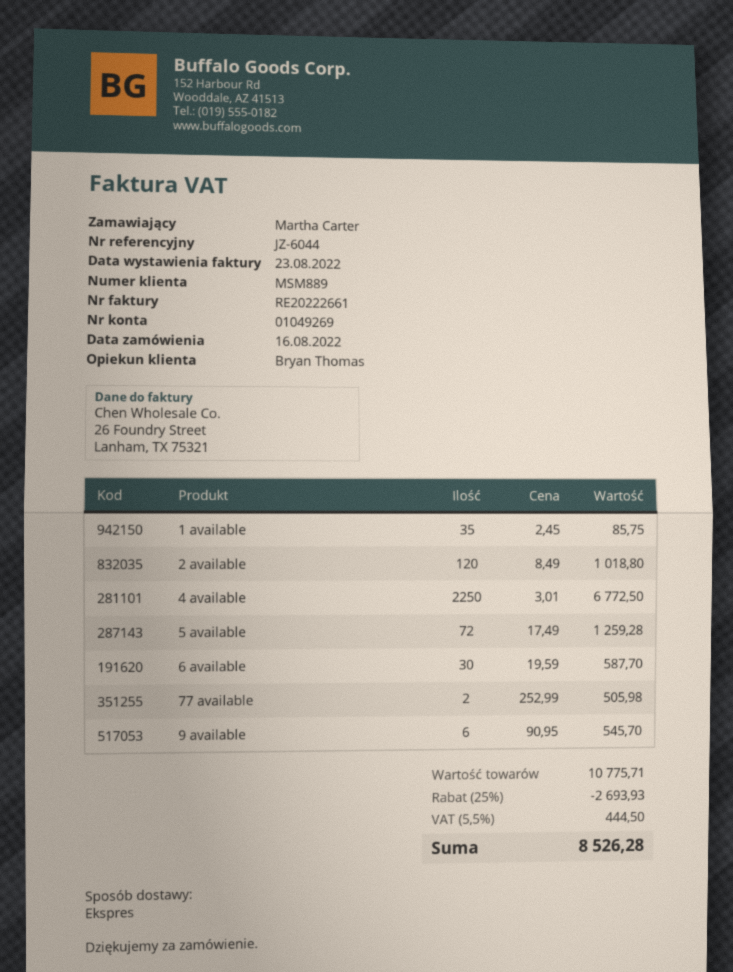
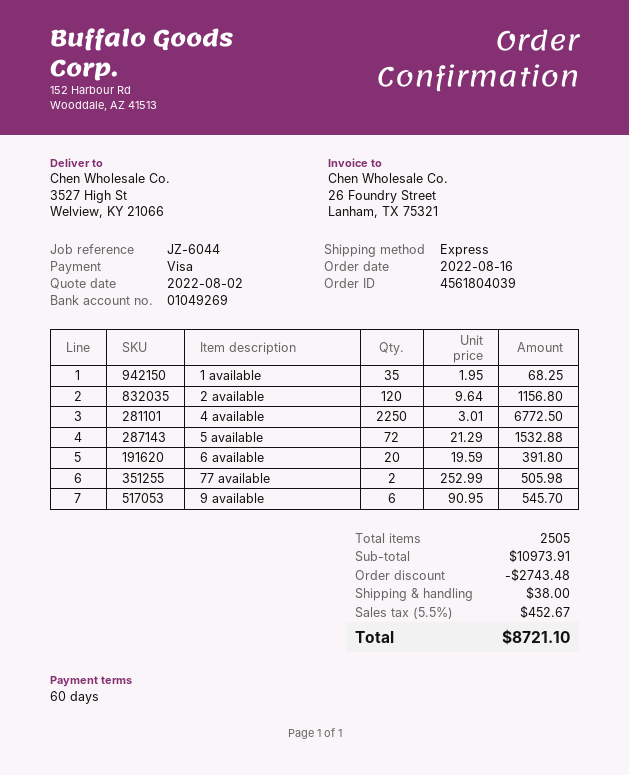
1 available: 35 x 2.45 = 85.75 -> 35 x 1.95 = 68.25
2 available: 120 x 8.49 = 1018.80 -> 120 x 9.64 = 1156.80
5 available: 72 x 17.49 = 1259.28 -> 72 x 21.29 = 1532.88
6 available: 30 x 19.59 = 587.70 -> 20 x 19.59 = 391.80
subtotal: 10775.71 -> 10973.91
discount: 2693.93 -> 2743.48
shipping: none -> 38.00
tax: 5.5% = 444.50 -> 5.5% = 452.67
total: 8526.28 -> 8721.10

